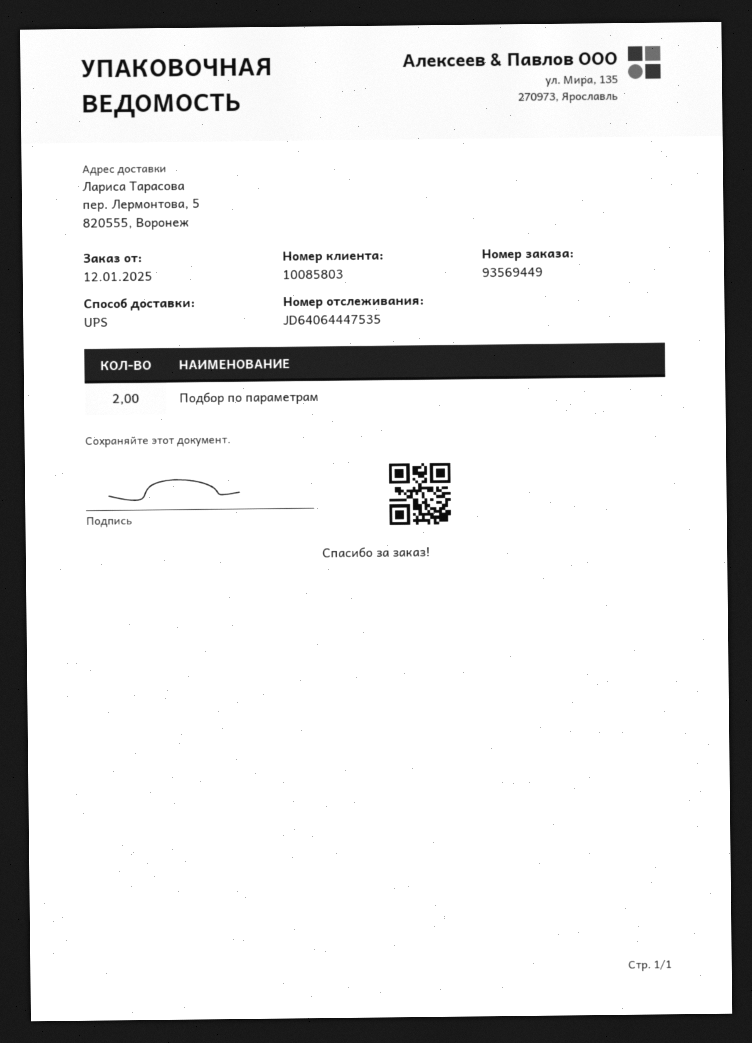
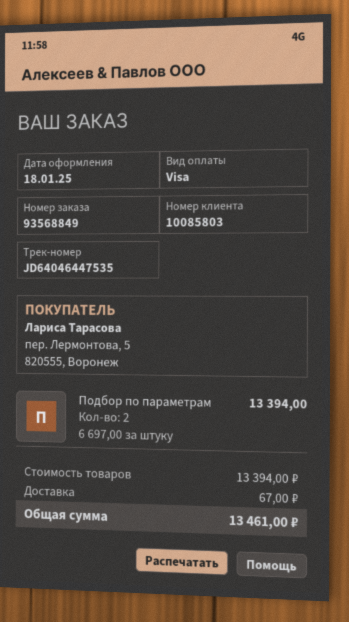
order number: 93569449 -> 93568849
order date: 2025-01-12 -> 2025-01-18
tracking number: JD64064447535 -> JD64046447535

